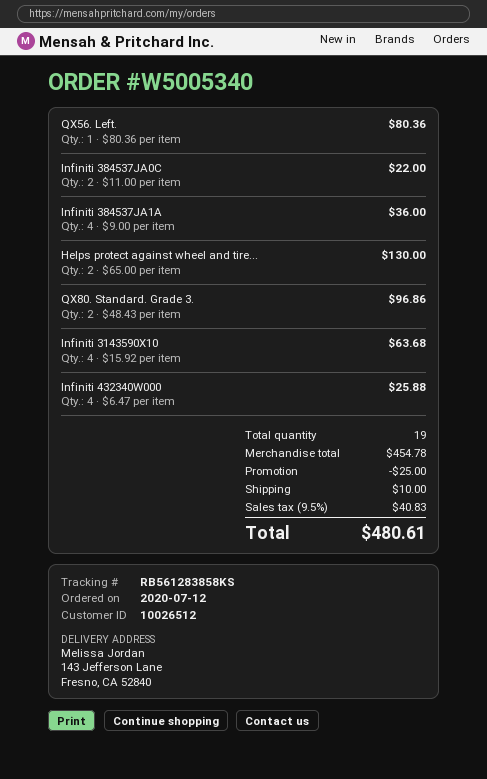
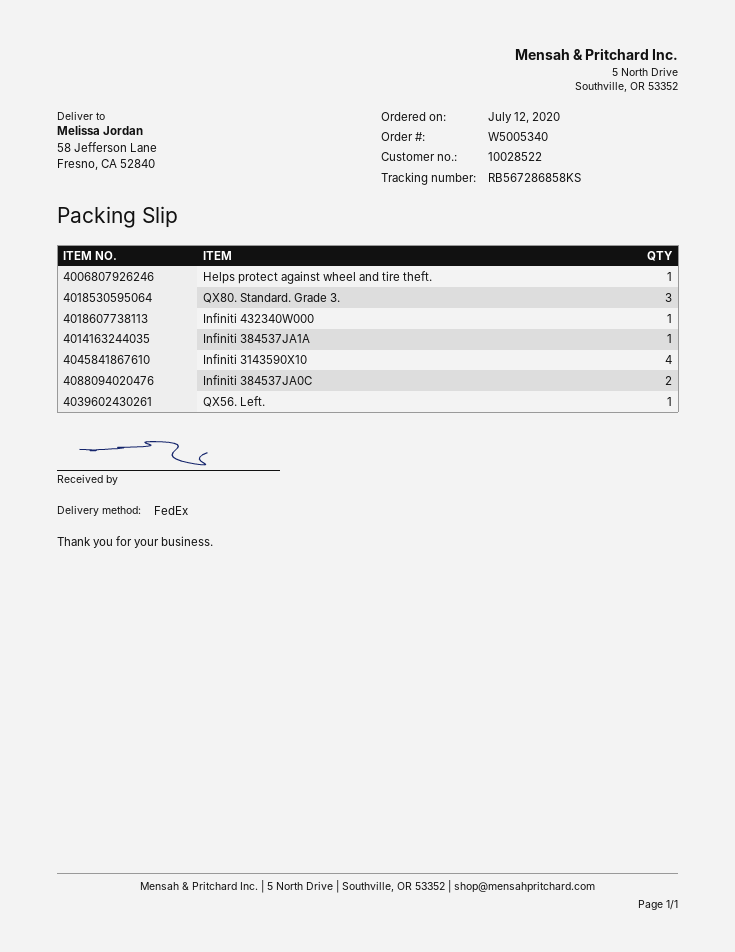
customer number: 10026512 -> 10028522
tracking number: RB561283858KS -> RB567286858KS
ship to: 143 Jefferson Lane, Fresno, CA 52840 -> 58 Jefferson Lane, Fresno, CA 52840
Infiniti 384537JA1A: 4 -> 1
Helps protect against wheel and tire...: 2 -> 1
QX80. Standard. Grade 3.: 2 -> 3
Infiniti 432340W000: 4 -> 1

